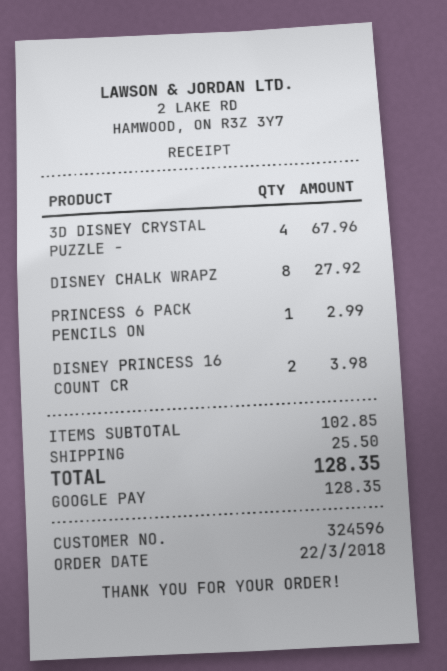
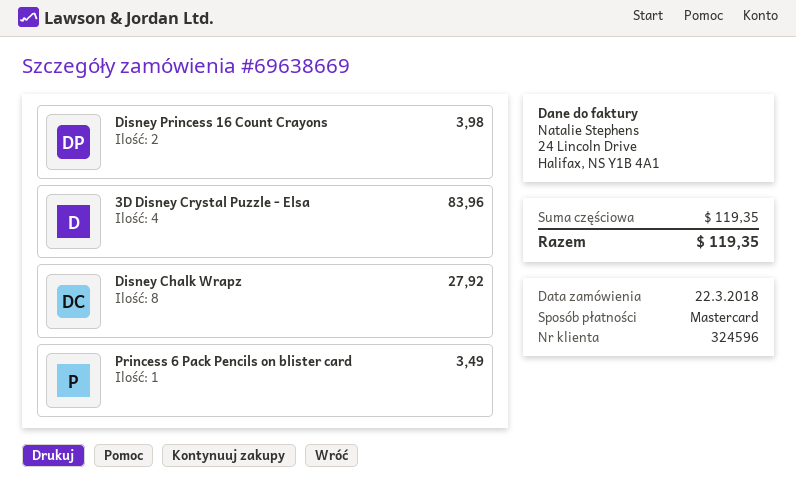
payment method: Google Pay -> Mastercard
3D DISNEY CRYSTAL PUZZLE -: 4 for 67.96 -> 4 for 83.96
PRINCESS 6 PACK PENCILS ON: 1 for 2.99 -> 1 for 3.49
subtotal: 102.85 -> 119.35
shipping: 25.50 -> none
total: 128.35 -> 119.35

